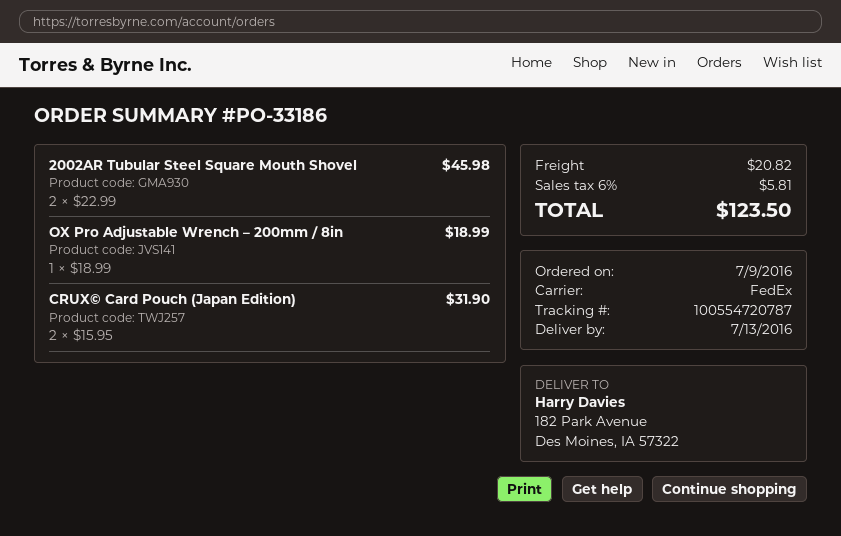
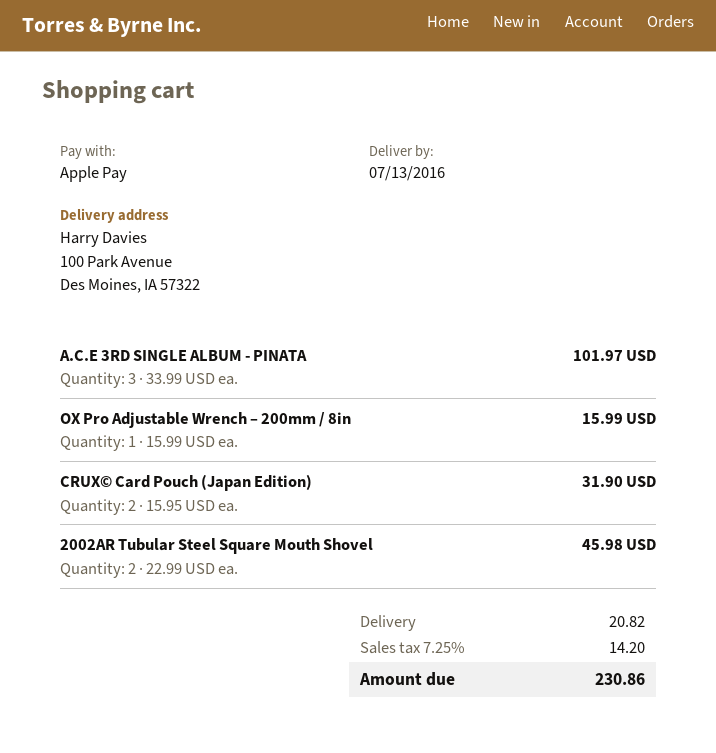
ship to: 182 Park Avenue, Des Moines, IA 57322 -> 100 Park Avenue, Des Moines, IA 57322
OX Pro Adjustable Wrench – 200mm / 8in: 1 x 18.99 = 18.99 -> 1 x 15.99 = 15.99
A.C.E 3RD SINGLE ALBUM - PINATA: none -> 3 x 33.99 = 101.97
tax: 6% = 5.81 -> 7.25% = 14.20
total: 123.50 -> 230.86

